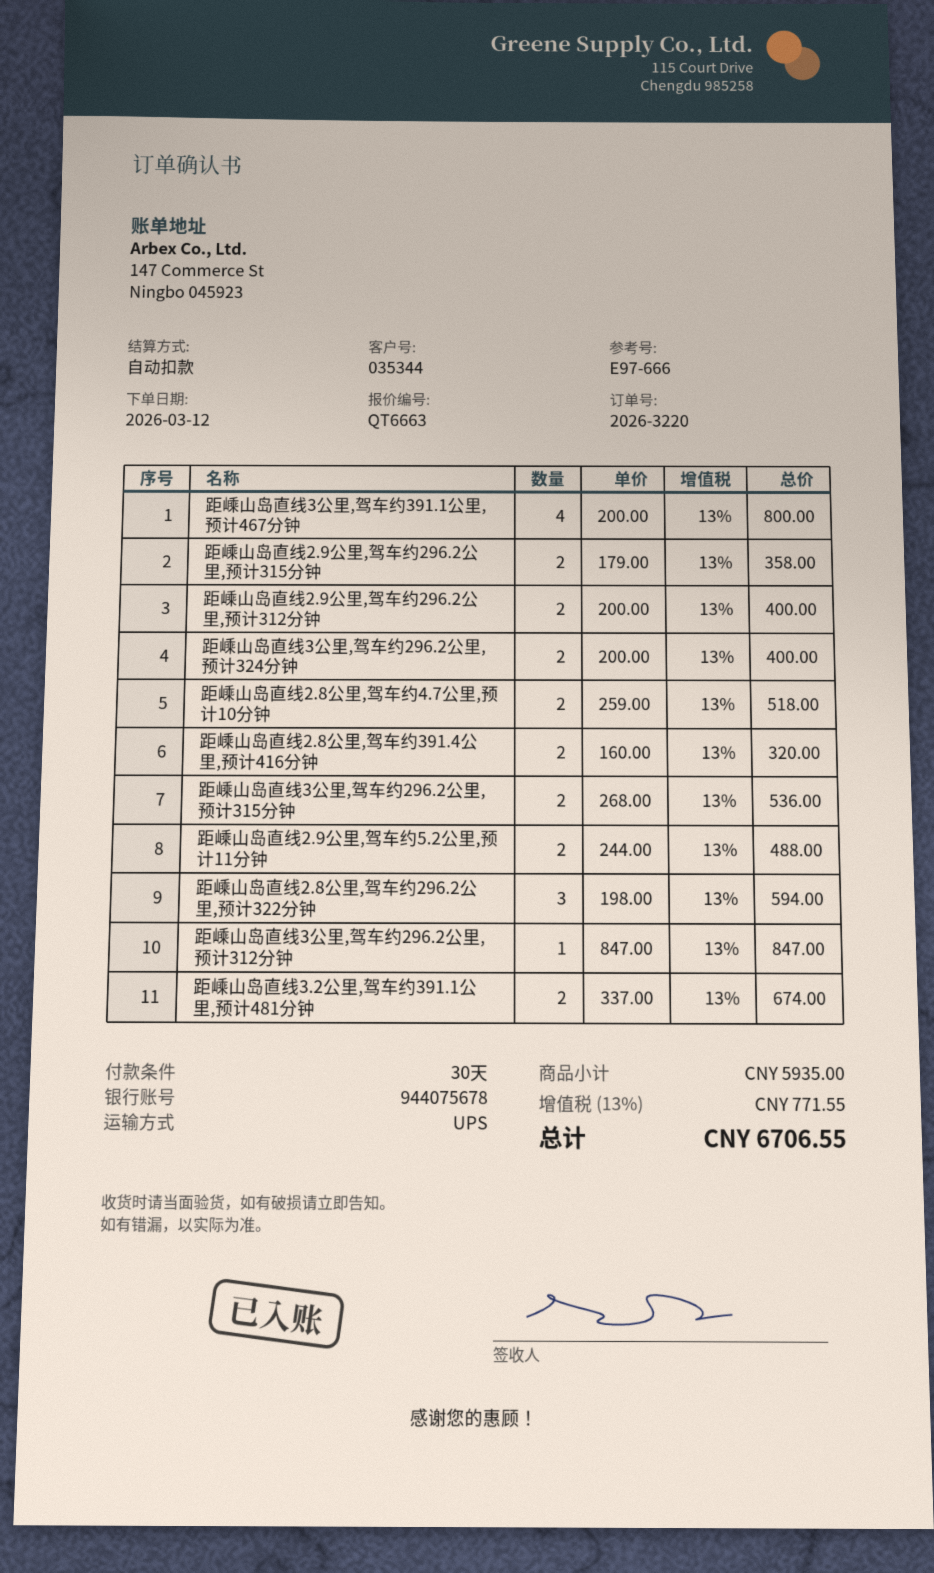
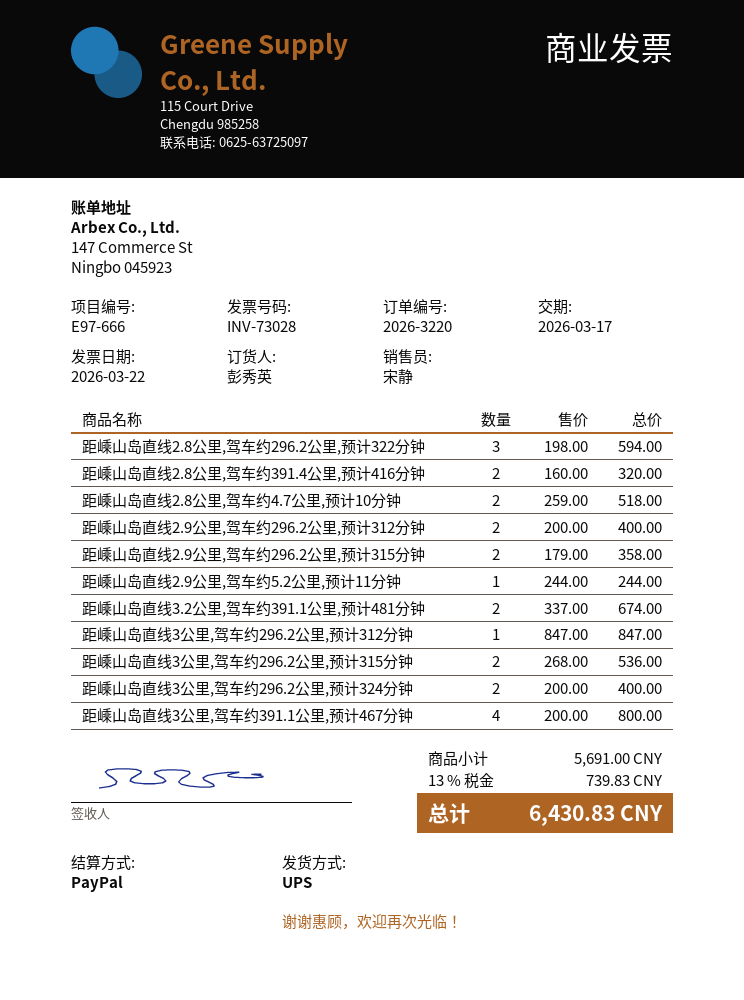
payment method: direct debit -> PayPal
距嵊山岛直线2.9公里,驾车约5.2公里,预计11分钟: 2 x 244.00 = 488.00 -> 1 x 244.00 = 244.00
subtotal: 5935.00 -> 5691.00
tax: 13% = 771.55 -> 13% = 739.83
total: 6706.55 -> 6430.83

